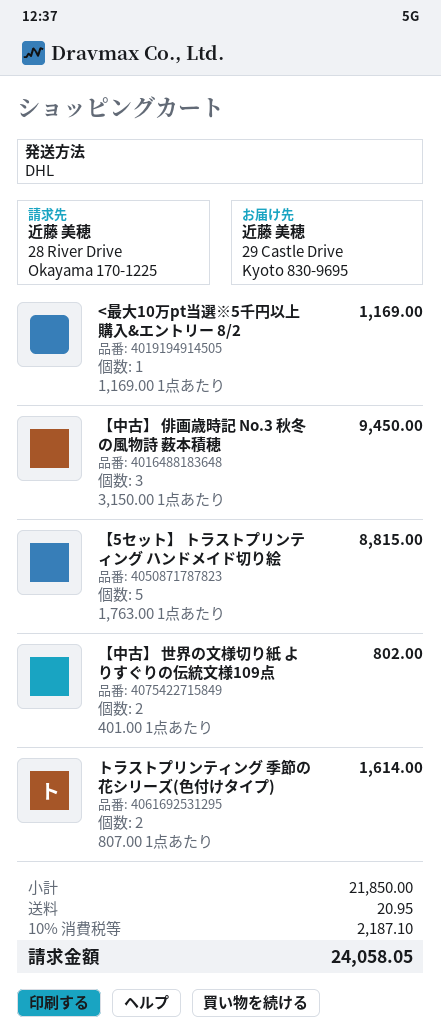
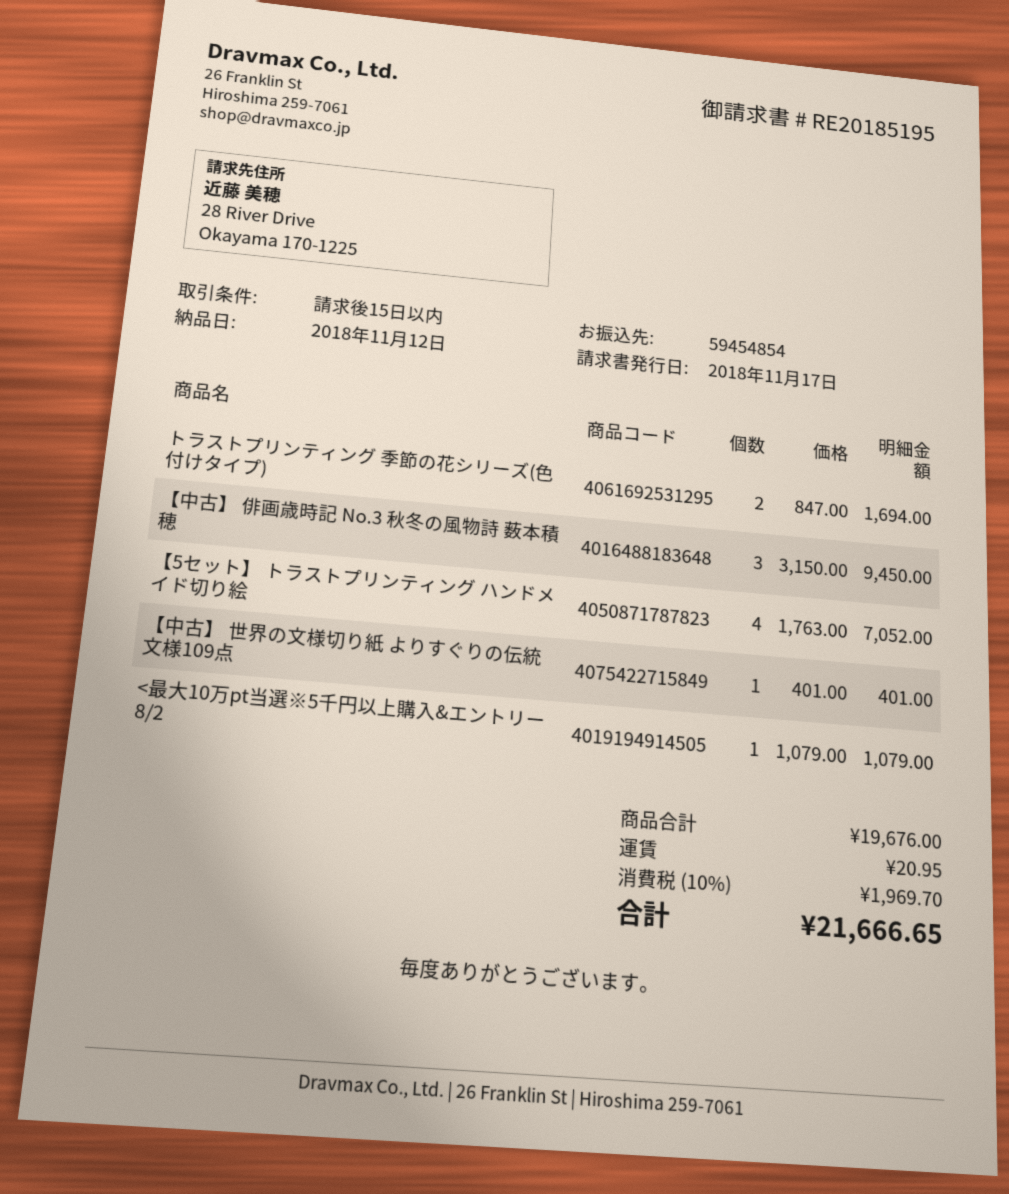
<最大10万pt当選※5千円以上購入&エントリー 8/2: 1 x 1169.00 = 1169.00 -> 1 x 1079.00 = 1079.00
【5セット】 トラストプリンティング ハンドメイド切り絵: 5 x 1763.00 = 8815.00 -> 4 x 1763.00 = 7052.00
【中古】 世界の文様切り紙 よりすぐりの伝統文様109点: 2 x 401.00 = 802.00 -> 1 x 401.00 = 401.00
トラストプリンティング 季節の花シリーズ(色付けタイプ): 2 x 807.00 = 1614.00 -> 2 x 847.00 = 1694.00
subtotal: 21850.00 -> 19676.00
tax: 10% = 2187.10 -> 10% = 1969.70
total: 24058.05 -> 21666.65

